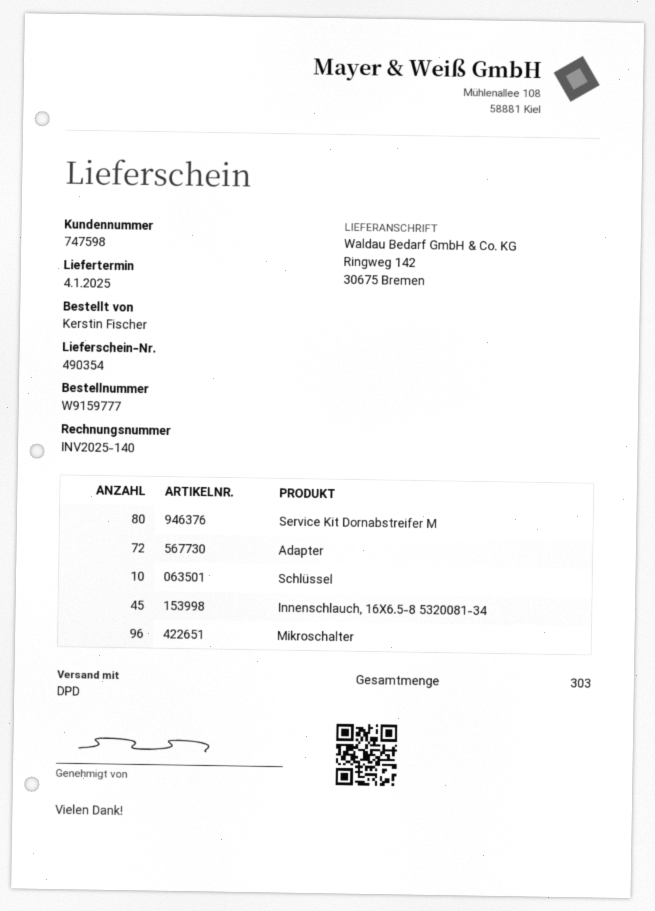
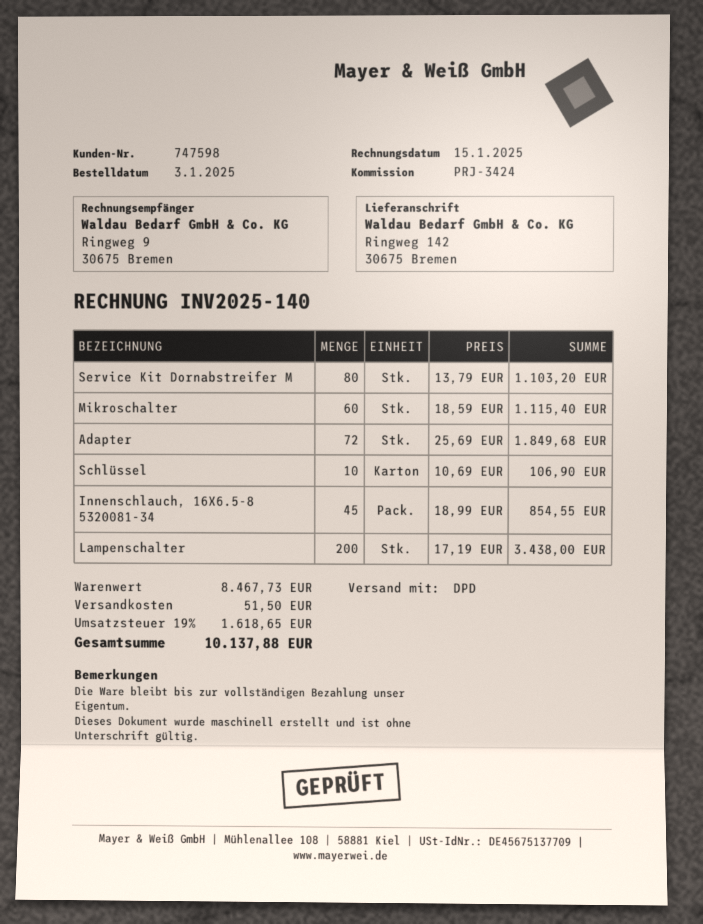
Mikroschalter: 96 -> 60
Lampenschalter: none -> 200

